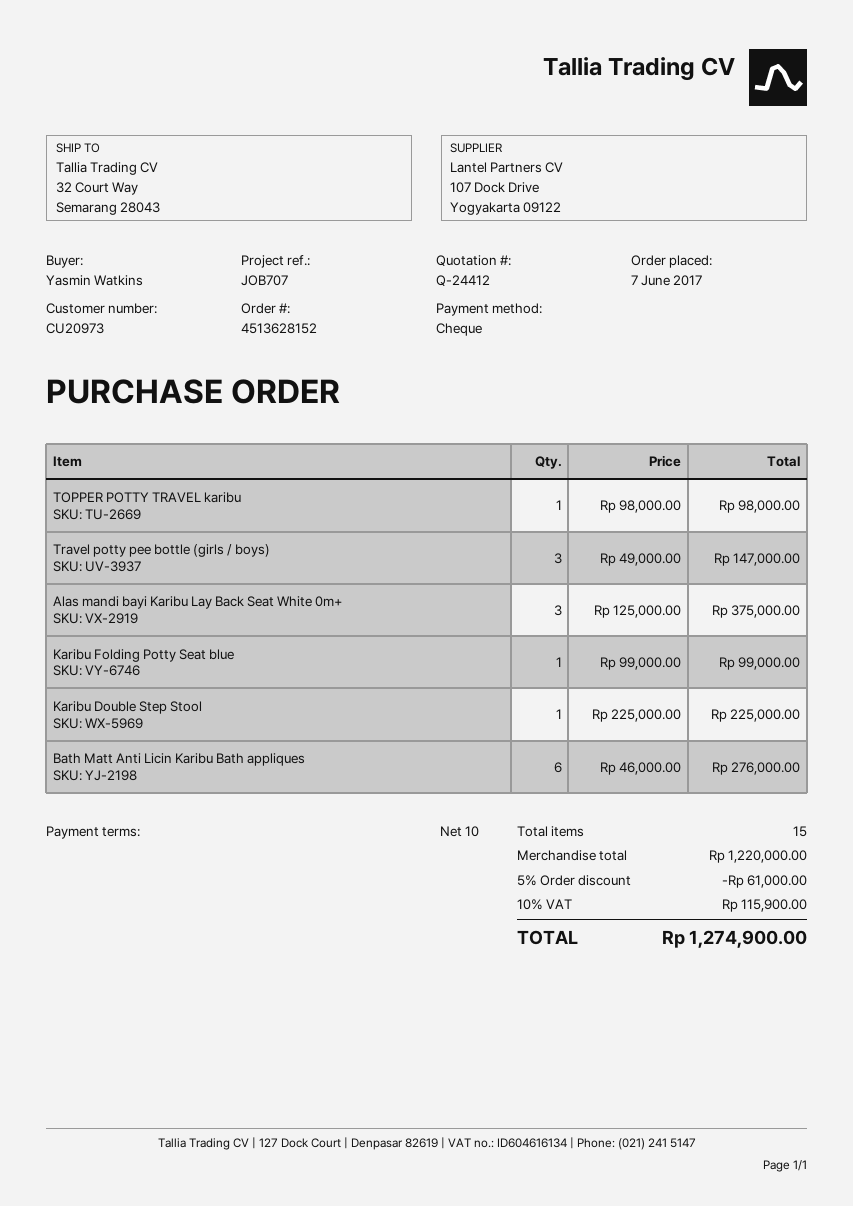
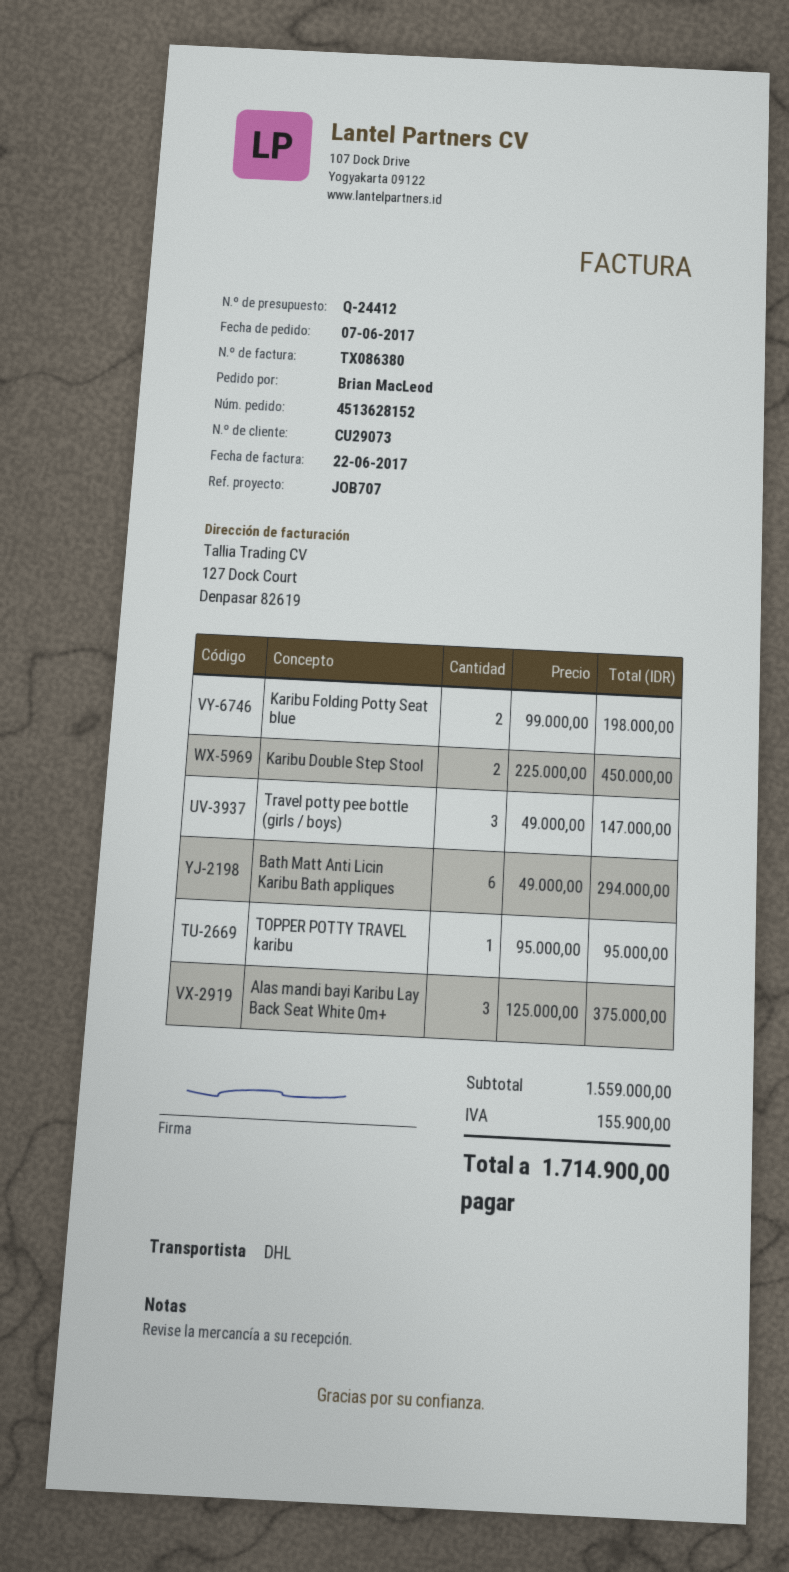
customer number: CU20973 -> CU29073
ordered by: Yasmin Watkins -> Brian MacLeod
TOPPER POTTY TRAVEL karibu: 1 x 98000.00 = 98000.00 -> 1 x 95000.00 = 95000.00
Karibu Folding Potty Seat blue: 1 x 99000.00 = 99000.00 -> 2 x 99000.00 = 198000.00
Karibu Double Step Stool: 1 x 225000.00 = 225000.00 -> 2 x 225000.00 = 450000.00
Bath Matt Anti Licin Karibu Bath appliques: 6 x 46000.00 = 276000.00 -> 6 x 49000.00 = 294000.00
subtotal: 1220000.00 -> 1559000.00
discount: 5% = 61000.00 -> none
tax: 115900.00 -> 155900.00
total: 1274900.00 -> 1714900.00

